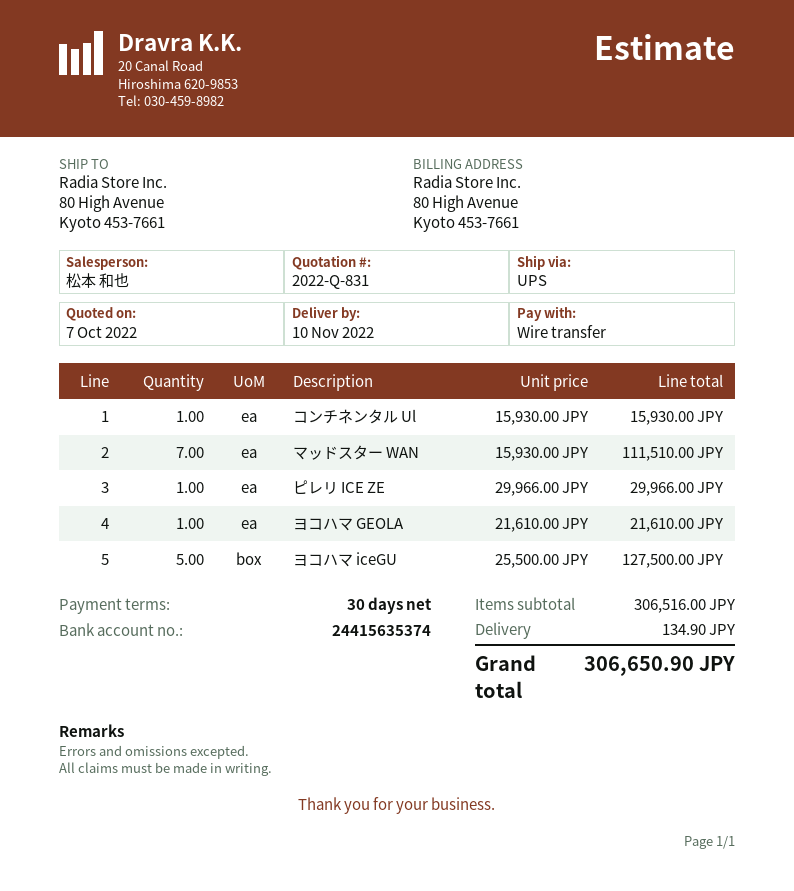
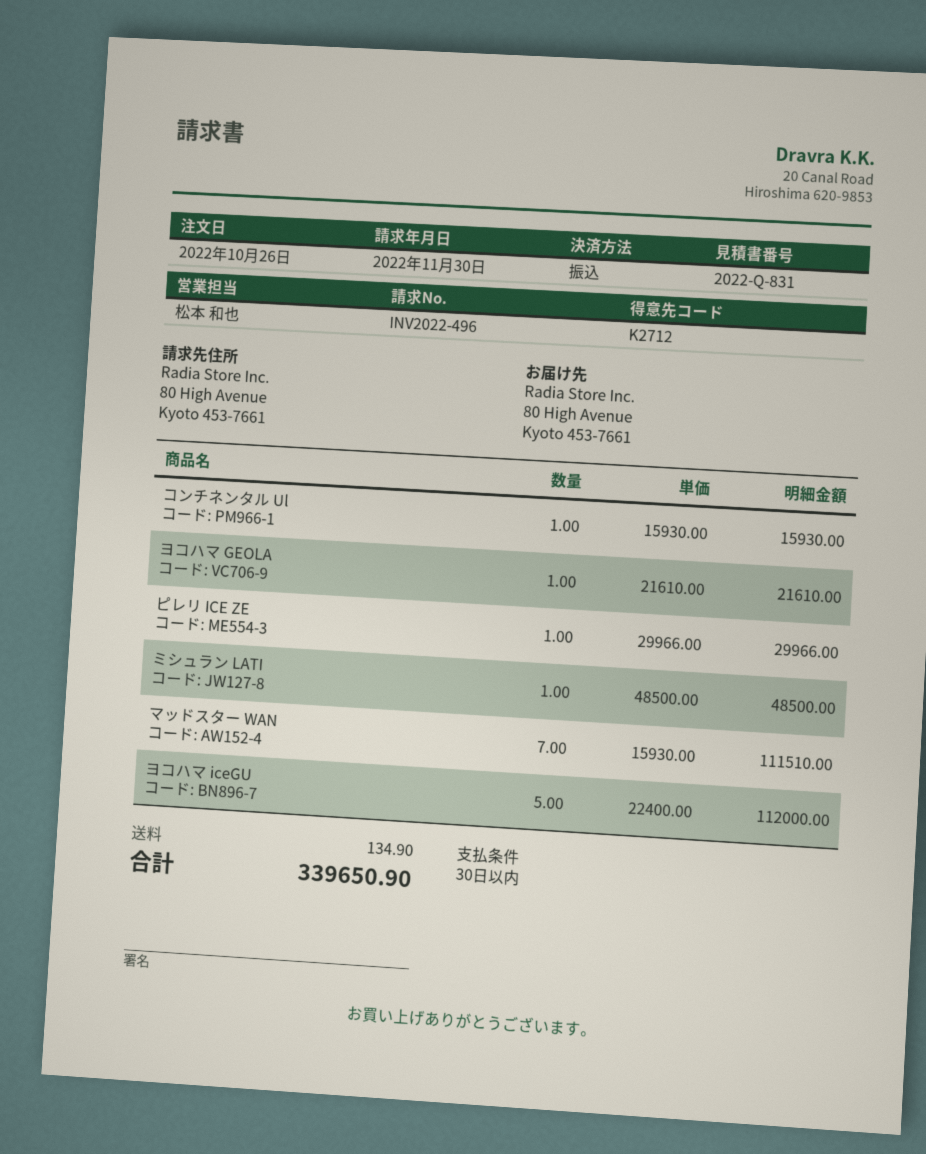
ヨコハマ iceGU: 5 x 25500.00 = 127500.00 -> 5 x 22400.00 = 112000.00
ミシュラン LATI: none -> 1 x 48500.00 = 48500.00
total: 306650.90 -> 339650.90

